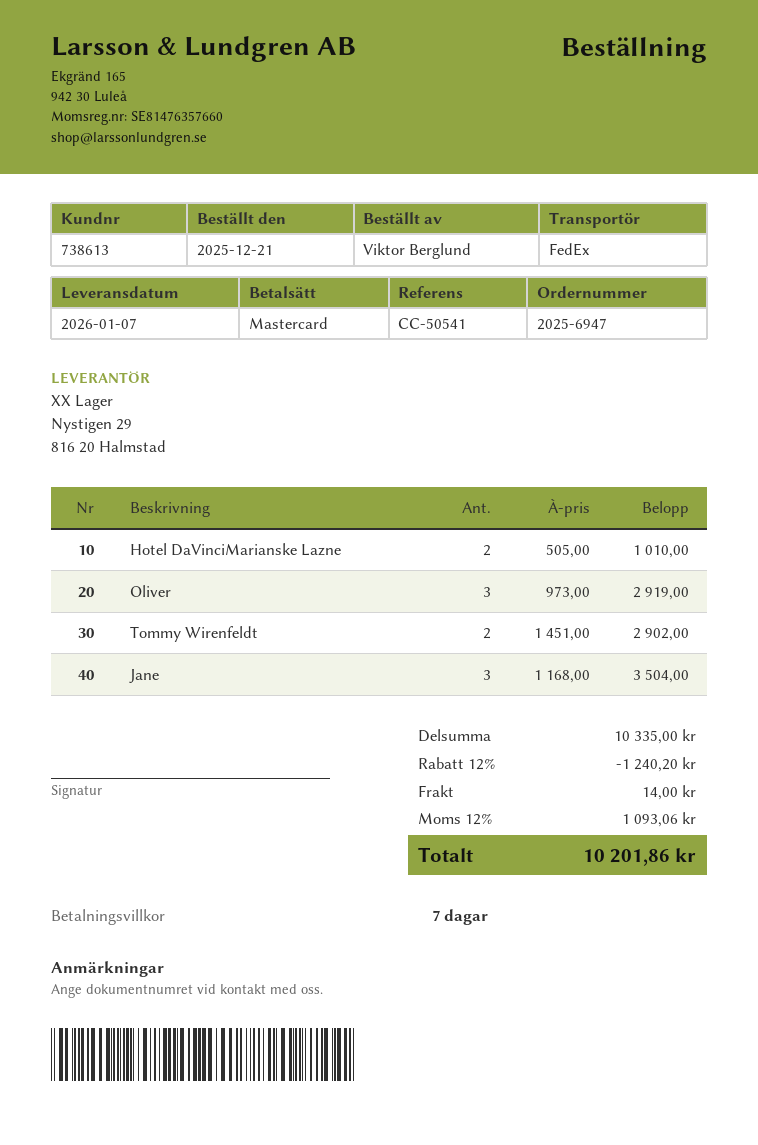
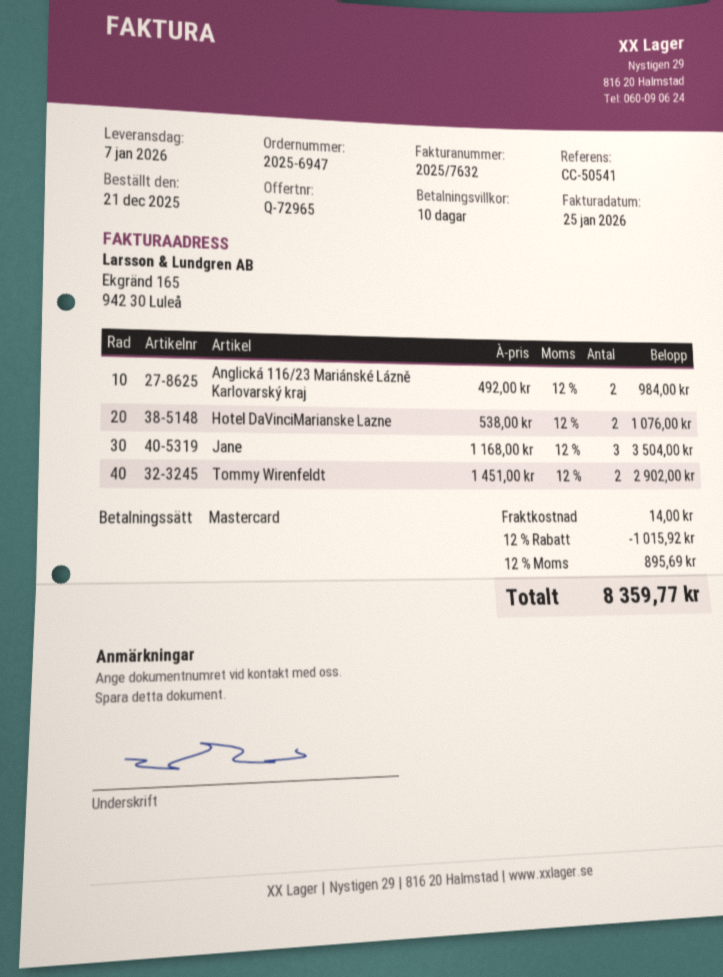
payment terms: 7 days -> 10 days
Hotel DaVinciMarianske Lazne: 2 x 505.00 = 1010.00 -> 2 x 538.00 = 1076.00
Oliver: 3 x 973.00 = 2919.00 -> none
Anglická 116/23 Mariánské Lázně Karlovarský kraj: none -> 2 x 492.00 = 984.00
discount: 12% = 1240.20 -> 12% = 1015.92
tax: 12% = 1093.06 -> 12% = 895.69
total: 10201.86 -> 8359.77

